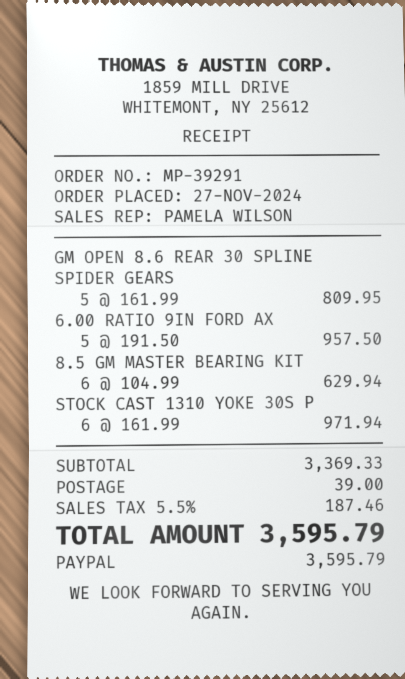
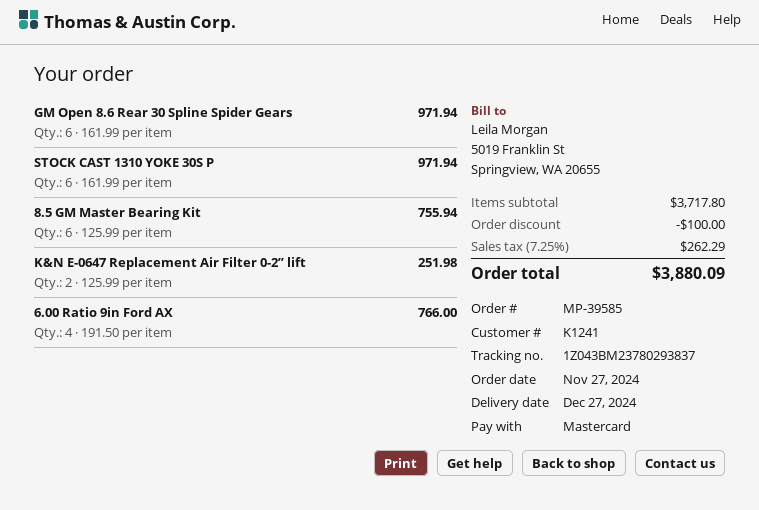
order number: MP-39291 -> MP-39585
payment method: PayPal -> Mastercard
GM OPEN 8.6 REAR 30 SPLINE SPIDER GEARS: 5 x 161.99 = 809.95 -> 6 x 161.99 = 971.94
6.00 RATIO 9IN FORD AX: 5 x 191.50 = 957.50 -> 4 x 191.50 = 766.00
8.5 GM MASTER BEARING KIT: 6 x 104.99 = 629.94 -> 6 x 125.99 = 755.94
K&N E-0647 Replacement Air Filter 0-2” lift: none -> 2 x 125.99 = 251.98
subtotal: 3369.33 -> 3717.80
discount: none -> 100.00
shipping: 39.00 -> none
tax: 5.5% = 187.46 -> 7.25% = 262.29
total: 3595.79 -> 3880.09

